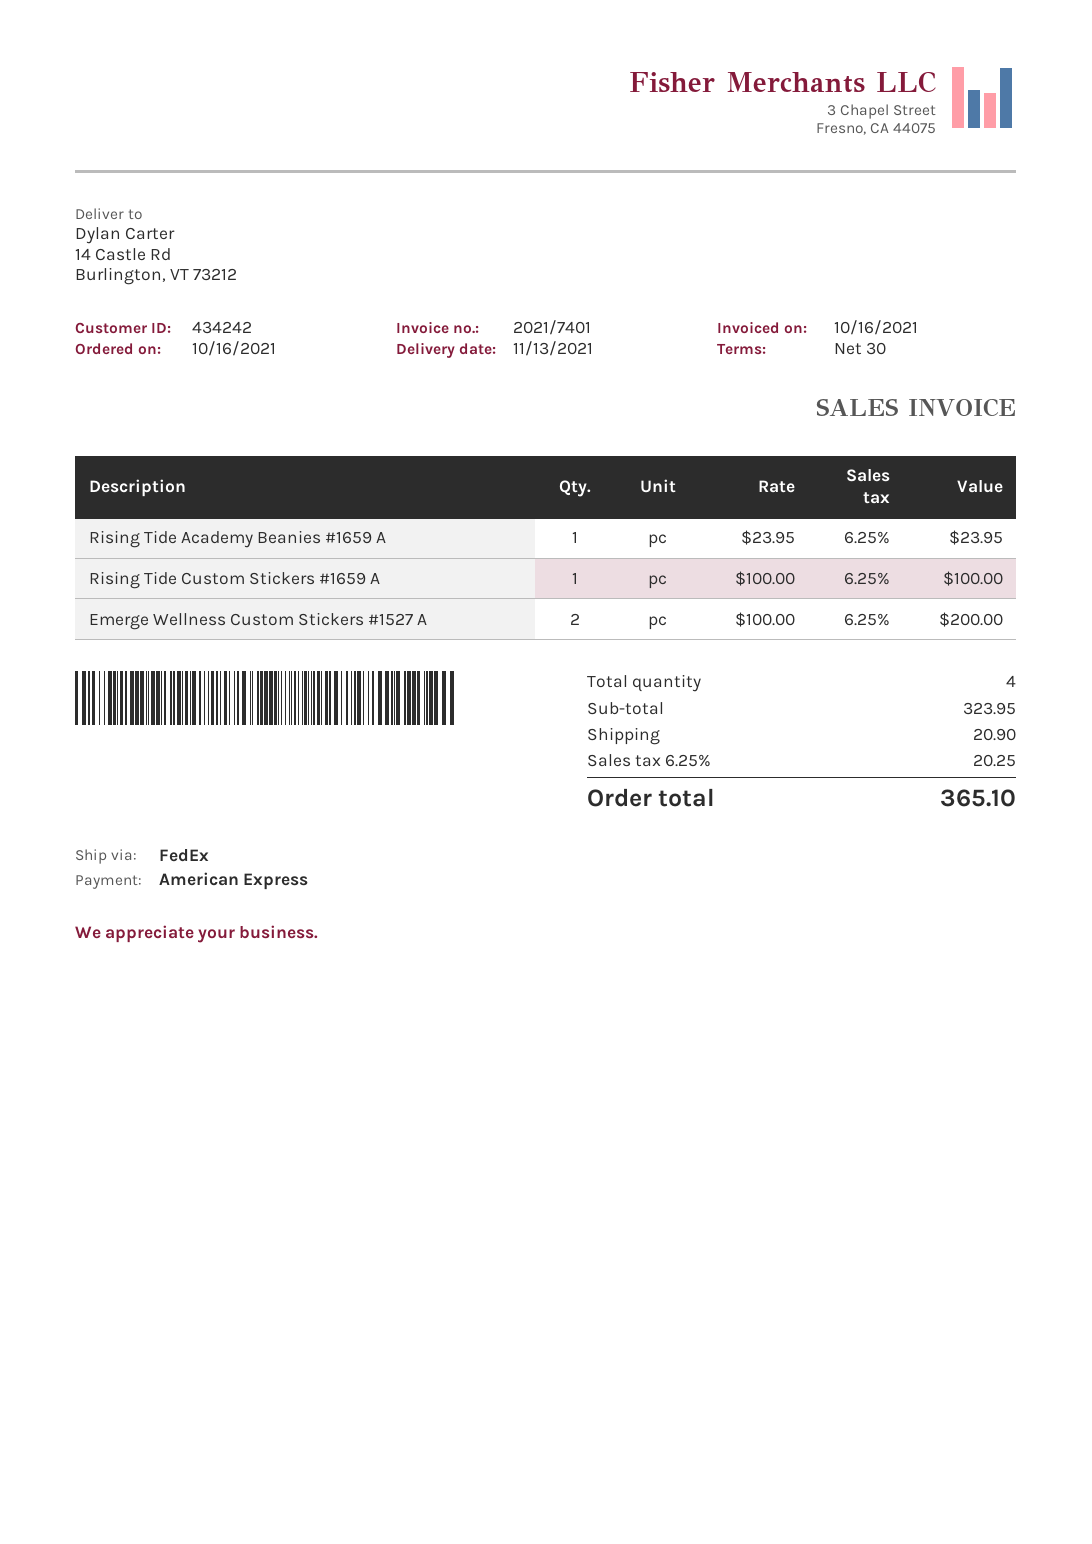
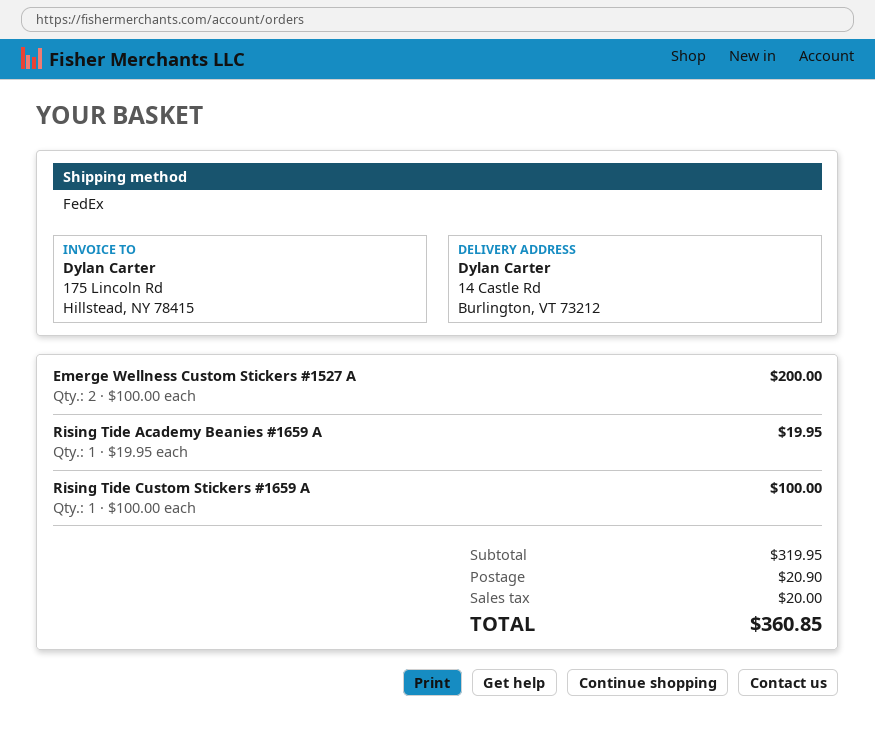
Rising Tide Academy Beanies #1659 A: 1 x 23.95 = 23.95 -> 1 x 19.95 = 19.95
subtotal: 323.95 -> 319.95
tax: 20.25 -> 20.00
total: 365.10 -> 360.85

